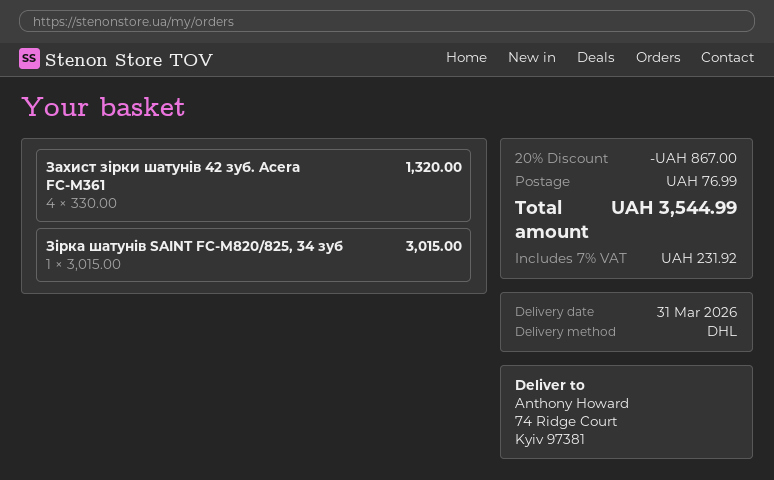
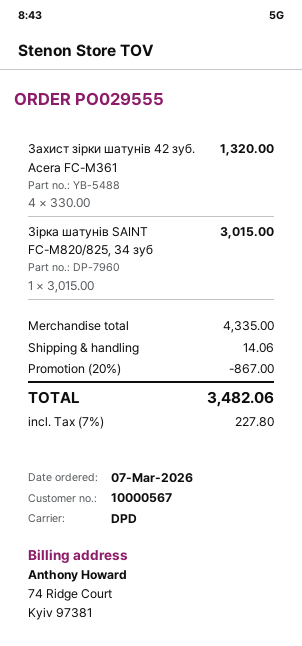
shipping method: DHL -> DPD
shipping: 76.99 -> 14.06
tax: 7% = 231.92 -> 7% = 227.80
total: 3544.99 -> 3482.06

